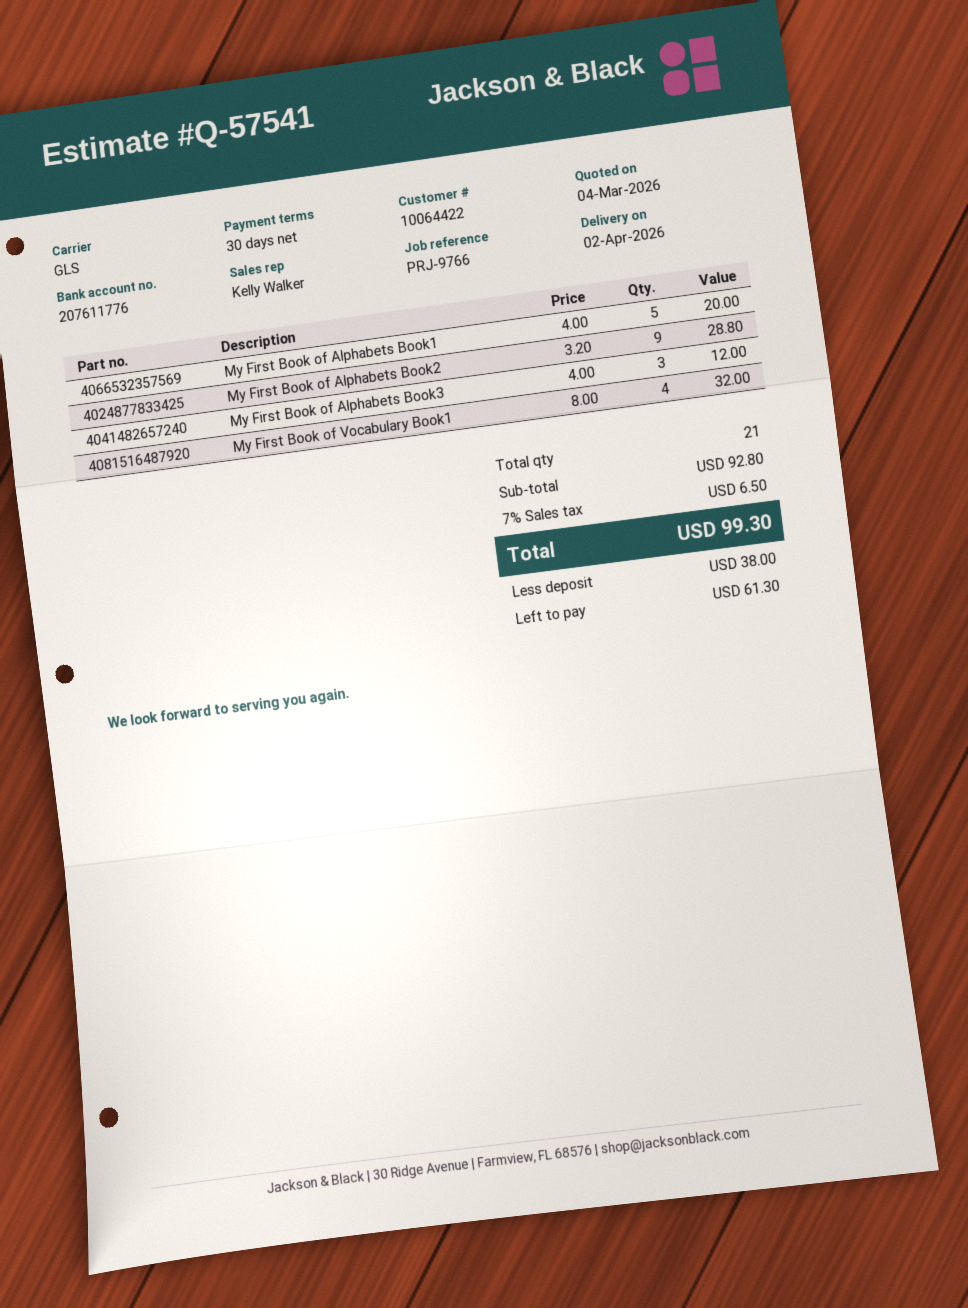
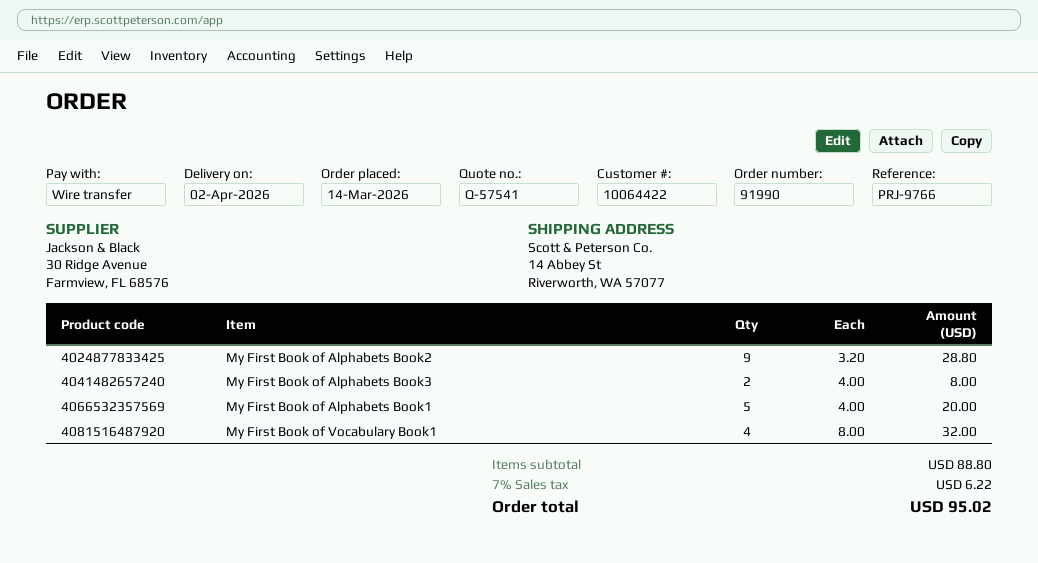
My First Book of Alphabets Book3: 3 x 4.00 = 12.00 -> 2 x 4.00 = 8.00
subtotal: 92.80 -> 88.80
tax: 7% = 6.50 -> 7% = 6.22
total: 99.30 -> 95.02

